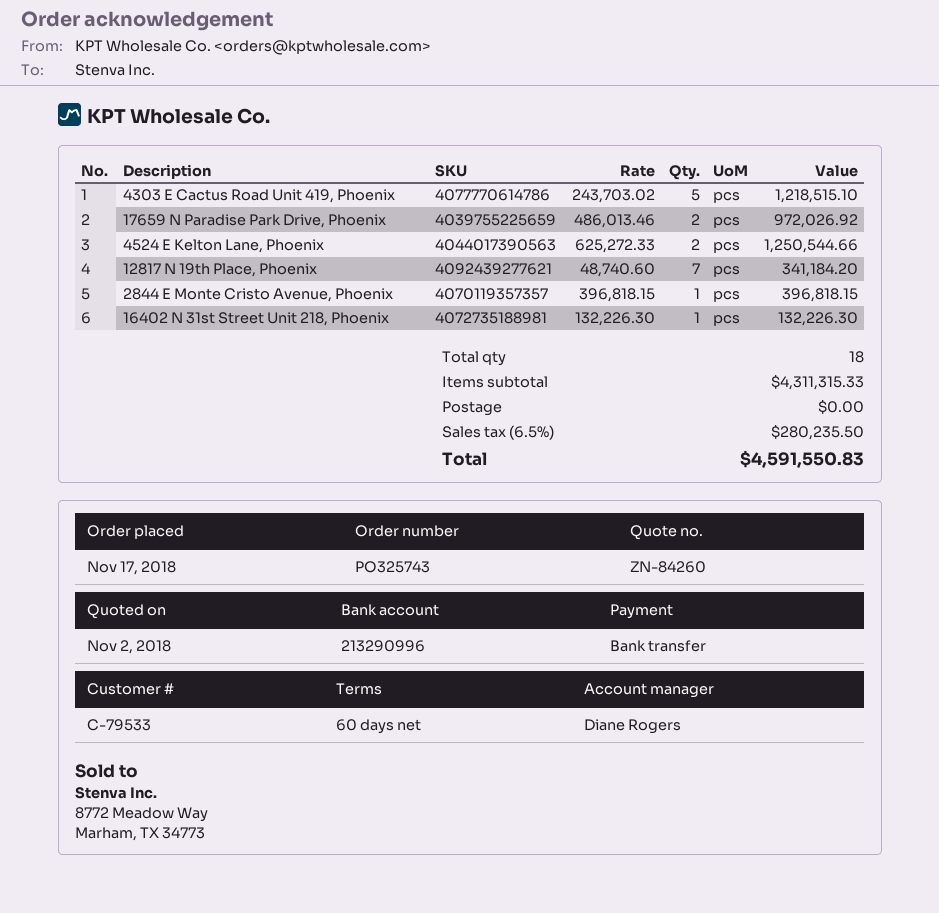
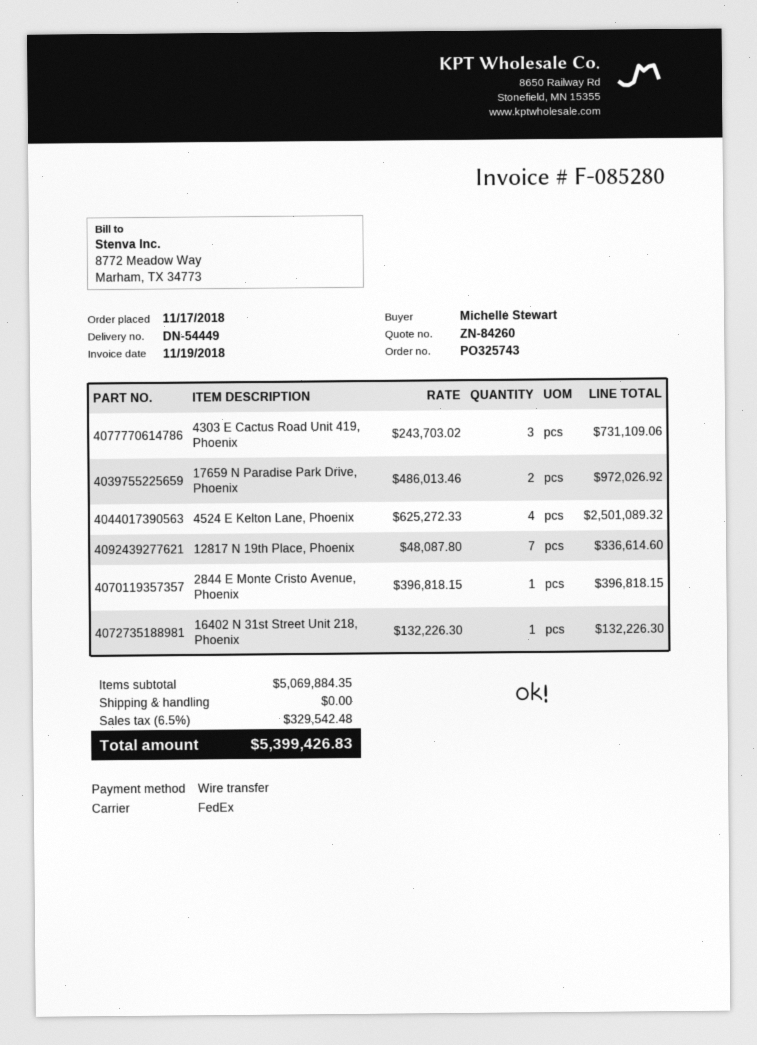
4303 E Cactus Road Unit 419, Phoenix: 5 x 243703.02 = 1218515.10 -> 3 x 243703.02 = 731109.06
4524 E Kelton Lane, Phoenix: 2 x 625272.33 = 1250544.66 -> 4 x 625272.33 = 2501089.32
12817 N 19th Place, Phoenix: 7 x 48740.60 = 341184.20 -> 7 x 48087.80 = 336614.60
subtotal: 4311315.33 -> 5069884.35
tax: 6.5% = 280235.50 -> 6.5% = 329542.48
total: 4591550.83 -> 5399426.83

